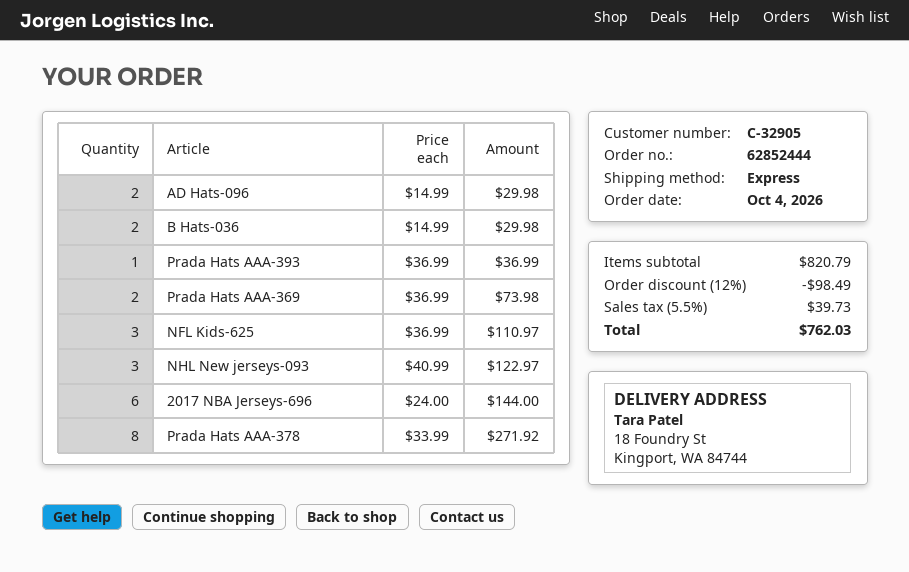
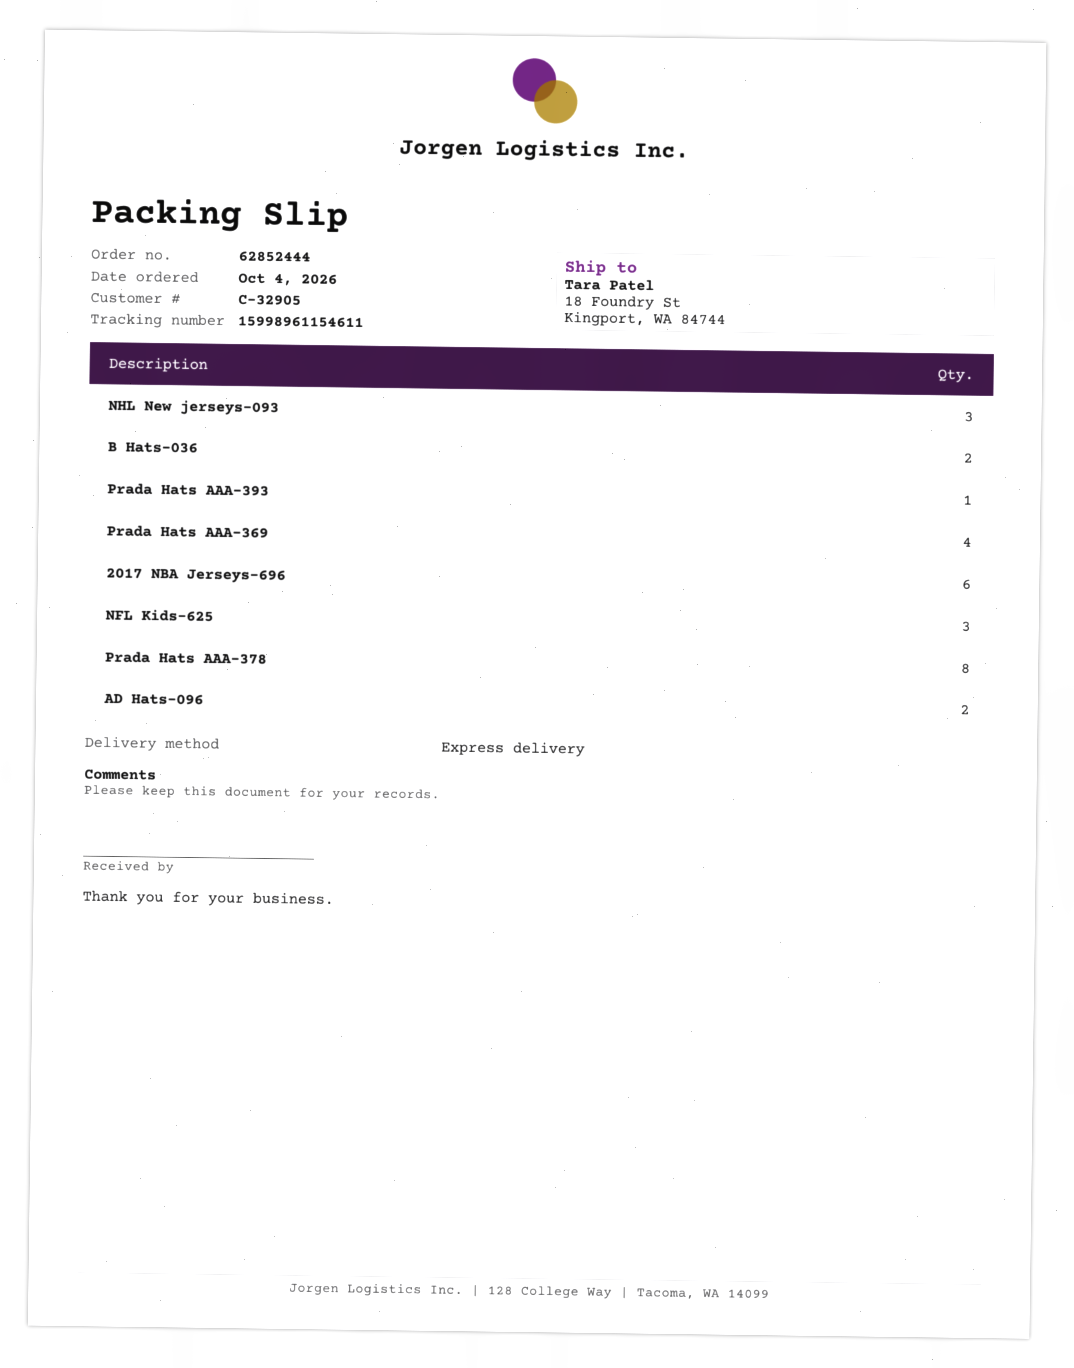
Prada Hats AAA-369: 2 -> 4

